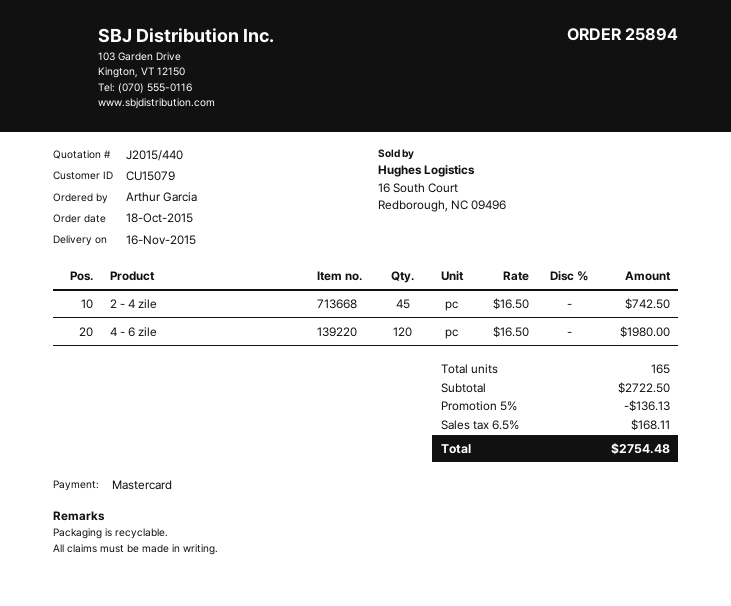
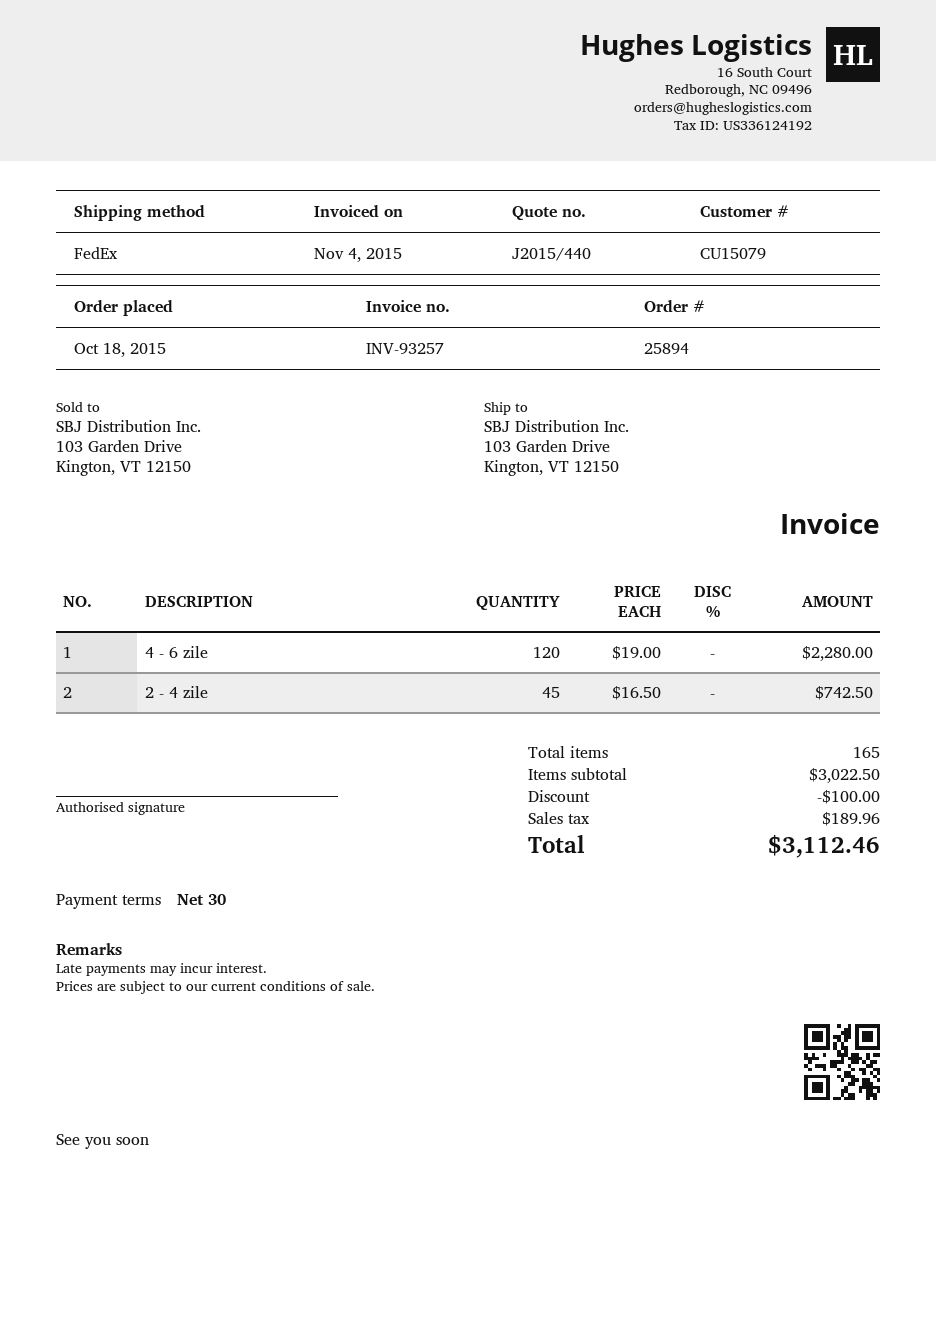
4 - 6 zile: 120 x 16.50 = 1980.00 -> 120 x 19.00 = 2280.00
subtotal: 2722.50 -> 3022.50
discount: 136.13 -> 100.00
tax: 168.11 -> 189.96
total: 2754.48 -> 3112.46

